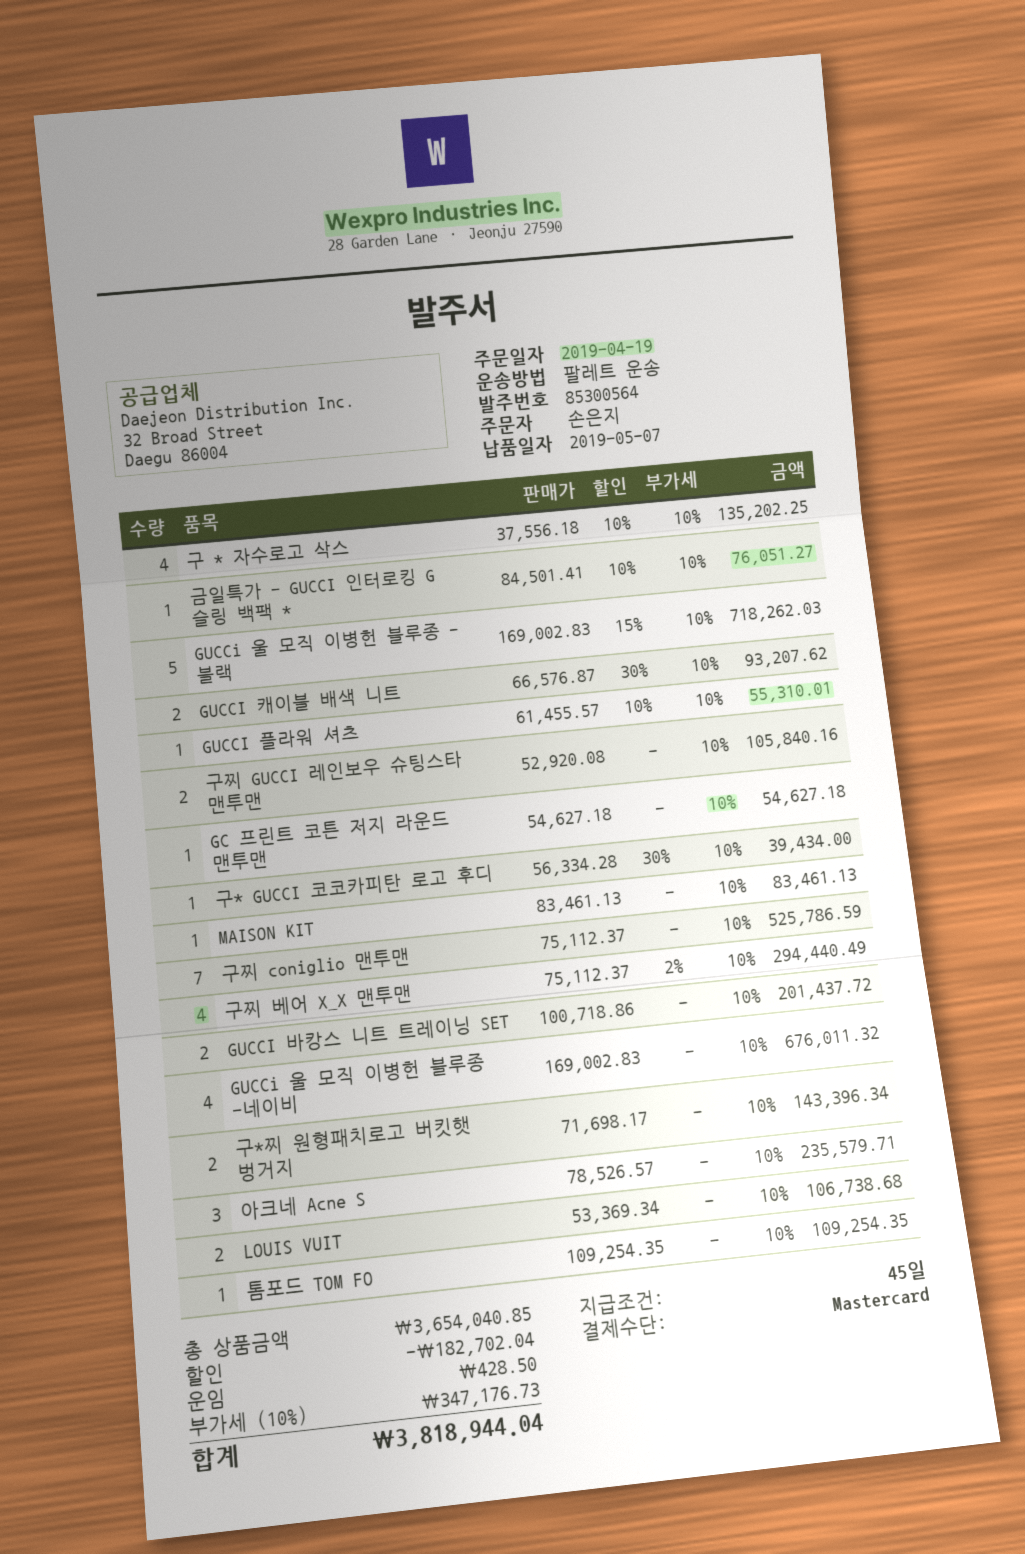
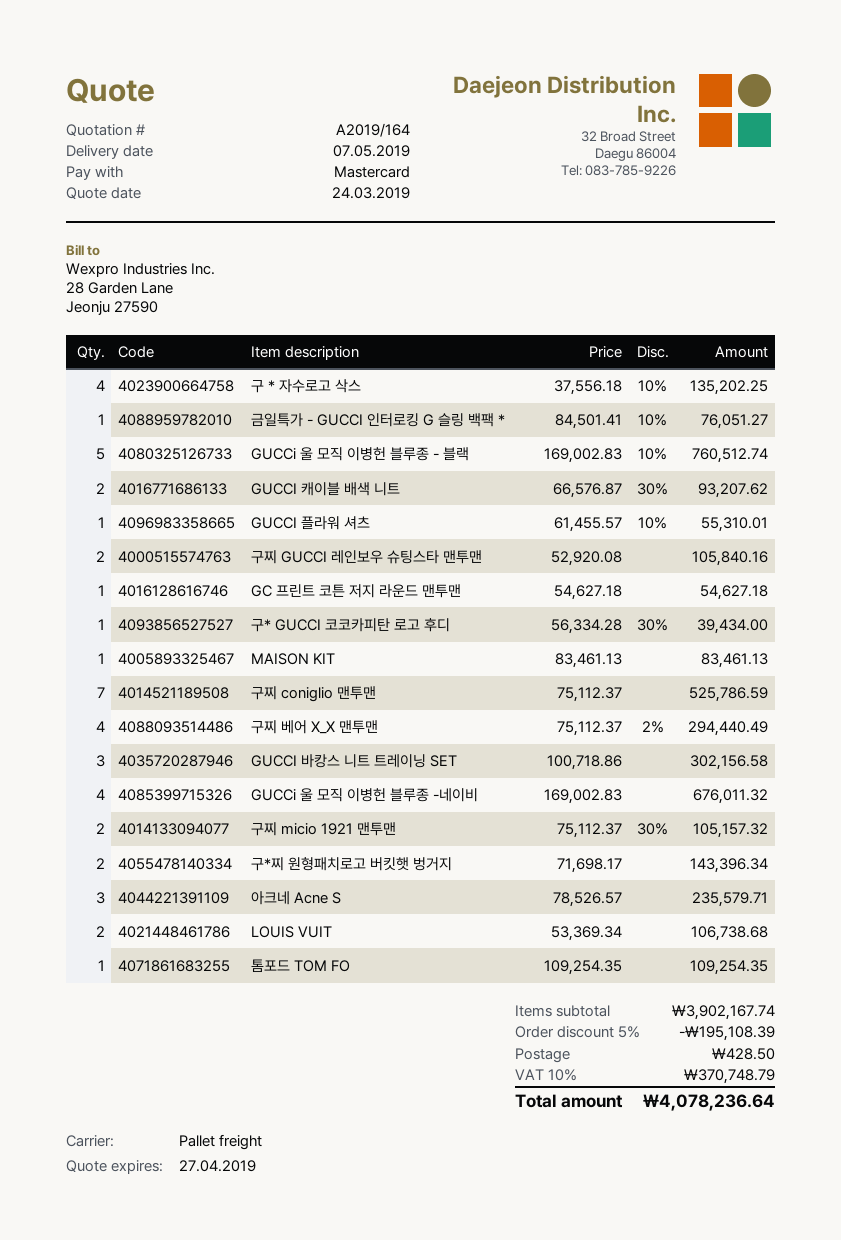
GUCCi 울 모직 이병헌 블루종 - 블랙: 5 x 169002.83 - 15% = 718262.03 -> 5 x 169002.83 - 10% = 760512.74
GUCCI 바캉스 니트 트레이닝 SET: 2 x 100718.86 = 201437.72 -> 3 x 100718.86 = 302156.58
구찌 micio 1921 맨투맨: none -> 2 x 75112.37 - 30% = 105157.32
subtotal: 3654040.85 -> 3902167.74
discount: 182702.04 -> 195108.39
tax: 10% = 347176.73 -> 10% = 370748.79
total: 3818944.04 -> 4078236.64

